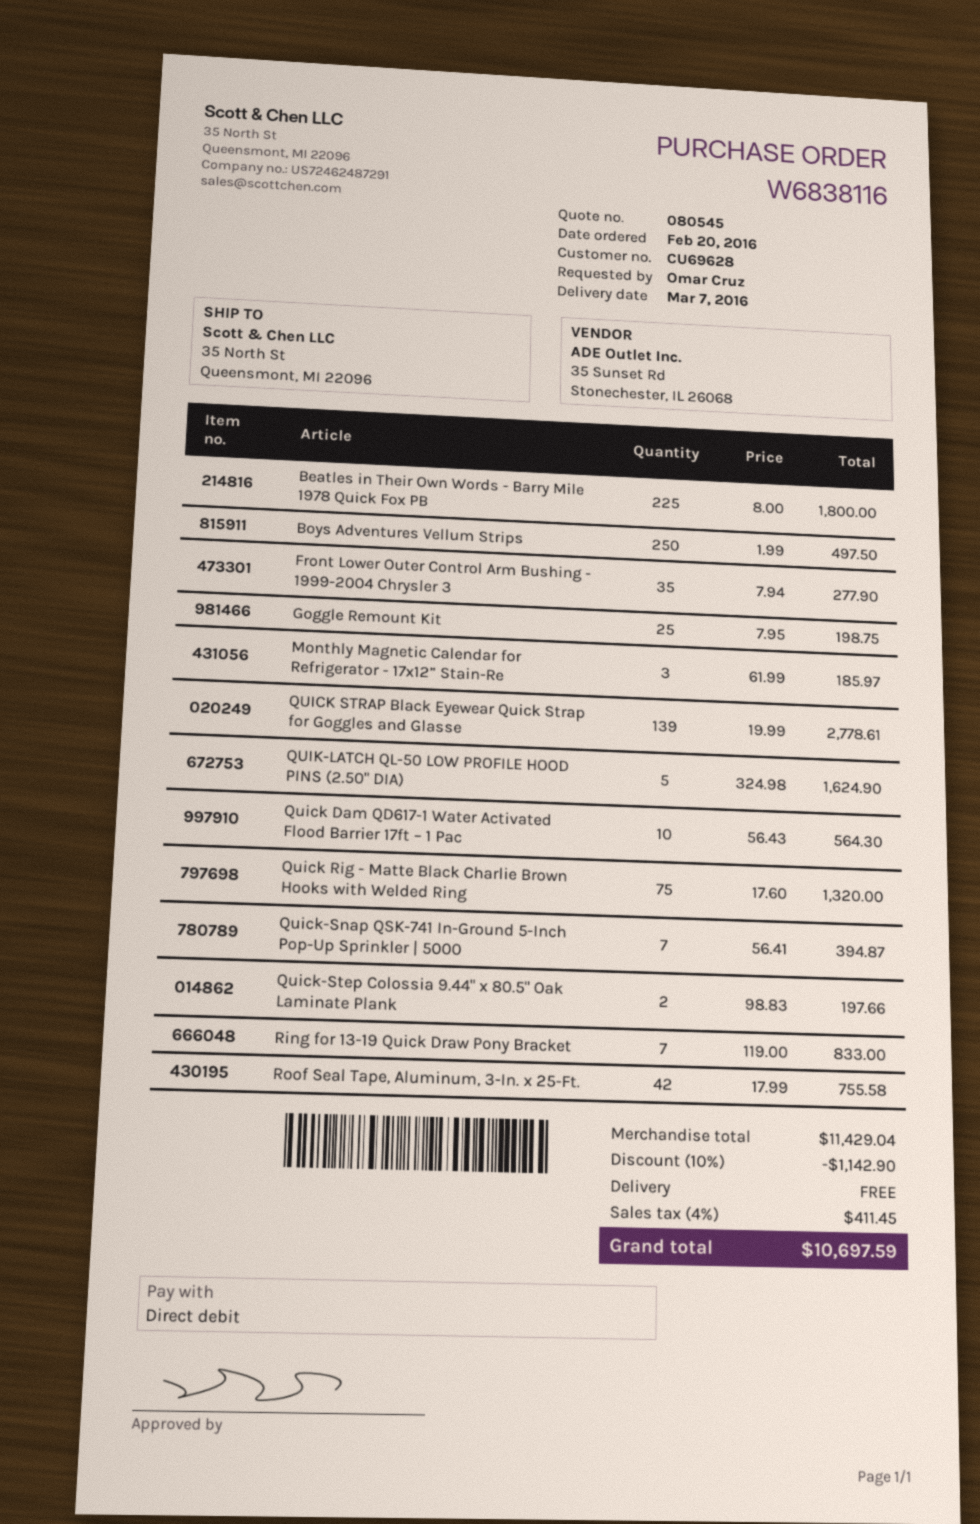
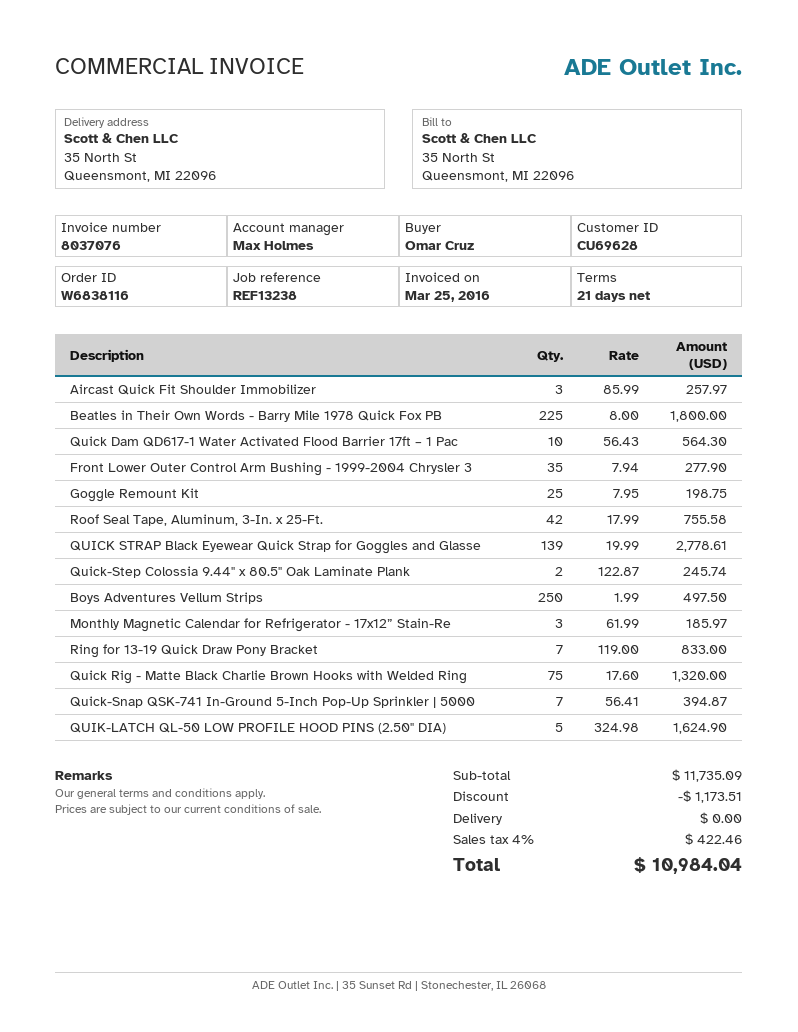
Quick-Step Colossia 9.44" x 80.5" Oak Laminate Plank: 2 x 98.83 = 197.66 -> 2 x 122.87 = 245.74
Aircast Quick Fit Shoulder Immobilizer: none -> 3 x 85.99 = 257.97
subtotal: 11429.04 -> 11735.09
discount: 1142.90 -> 1173.51
tax: 4% = 411.45 -> 4% = 422.46
total: 10697.59 -> 10984.04

